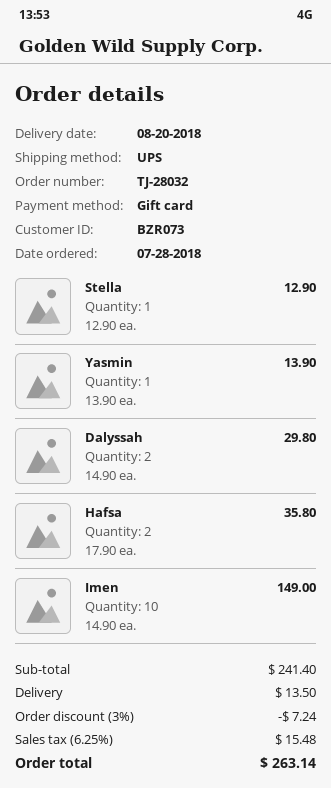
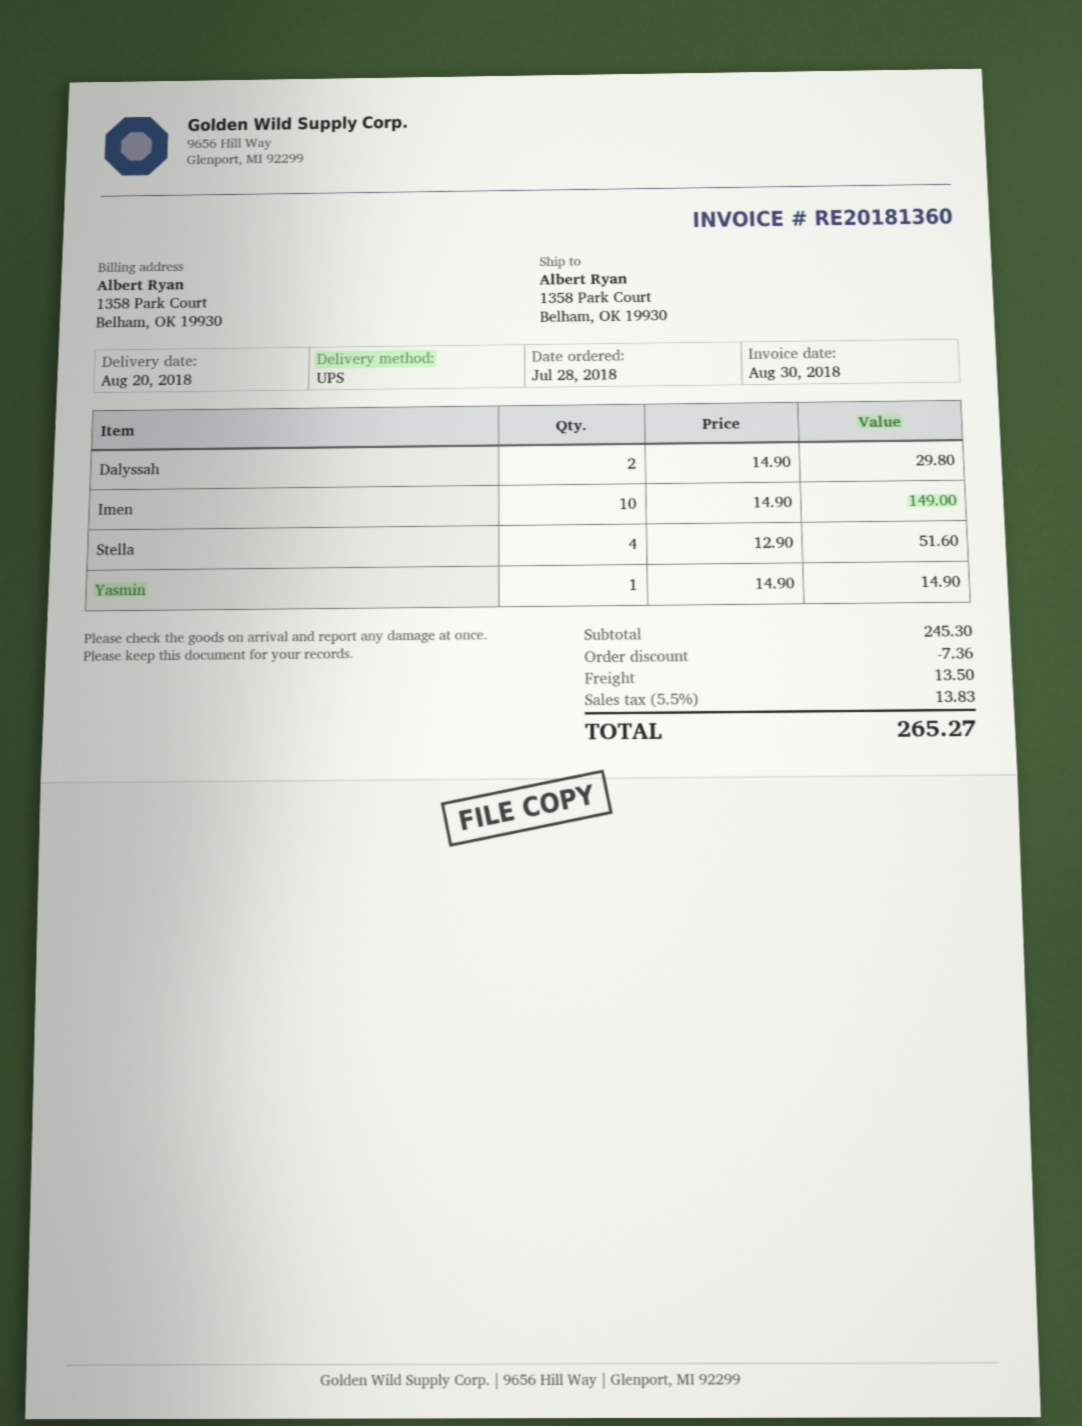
Stella: 1 x 12.90 = 12.90 -> 4 x 12.90 = 51.60
Yasmin: 1 x 13.90 = 13.90 -> 1 x 14.90 = 14.90
Hafsa: 2 x 17.90 = 35.80 -> none
subtotal: 241.40 -> 245.30
discount: 7.24 -> 7.36
tax: 6.25% = 15.48 -> 5.5% = 13.83
total: 263.14 -> 265.27

